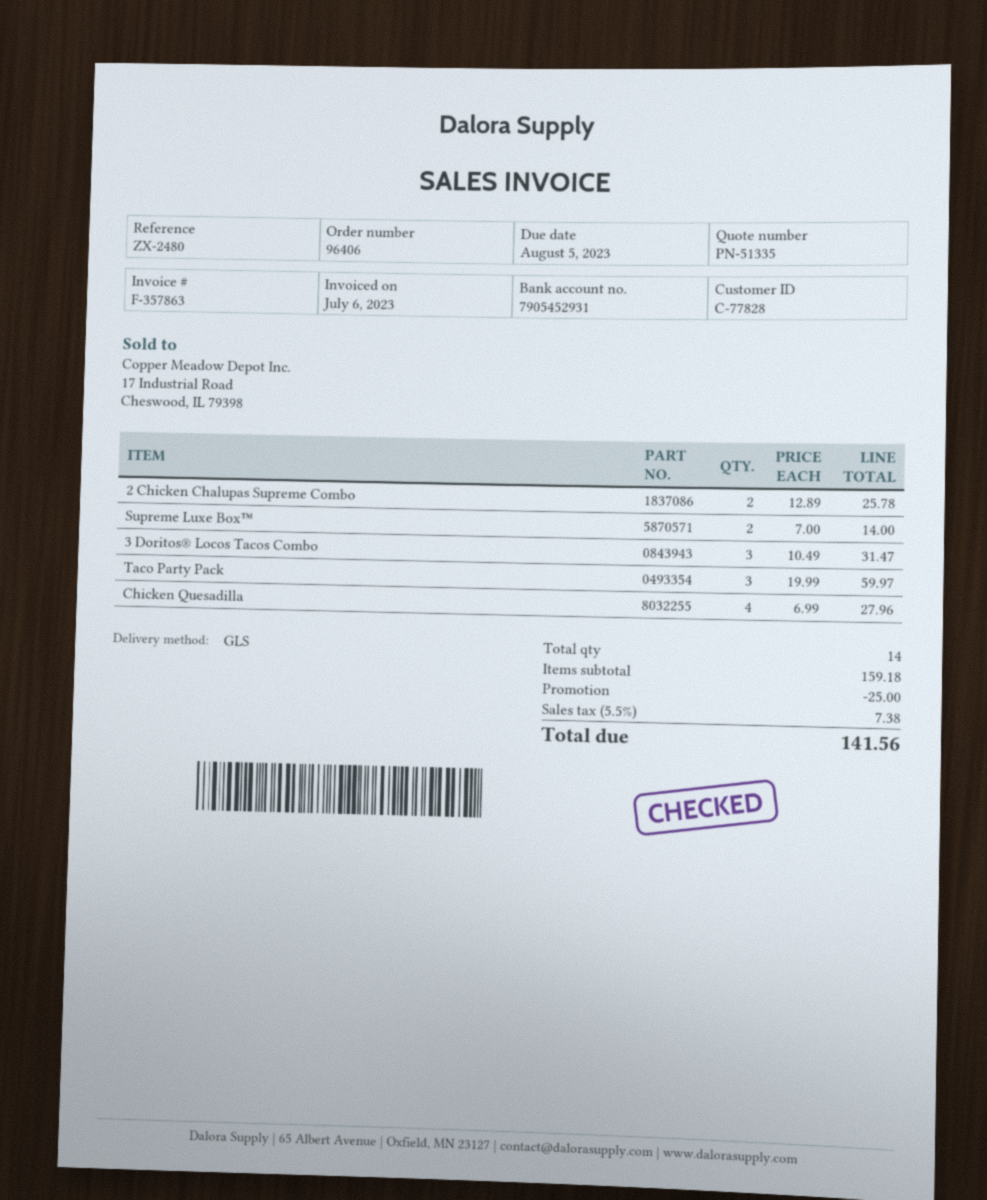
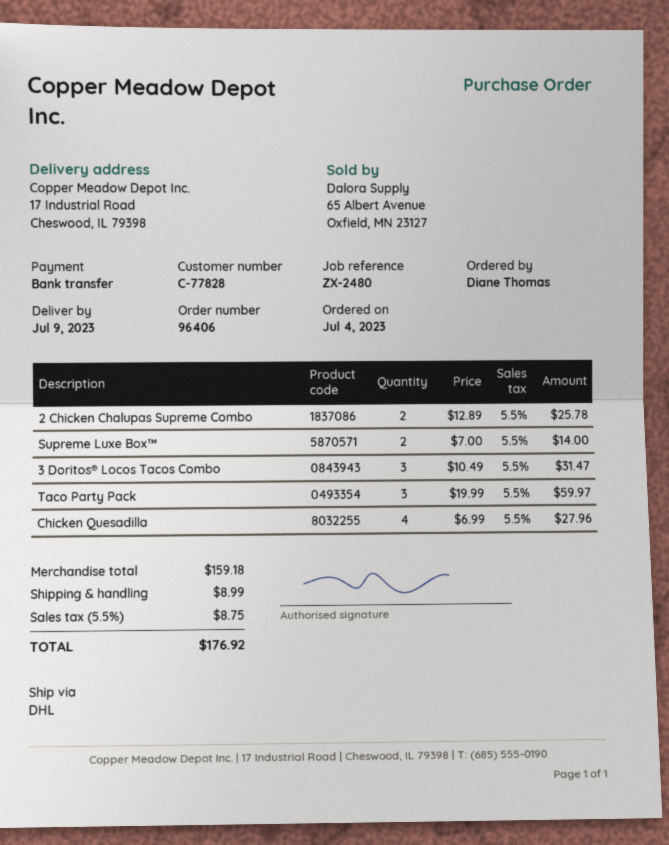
shipping method: GLS -> DHL
discount: 25.00 -> none
shipping: none -> 8.99
tax: 5.5% = 7.38 -> 5.5% = 8.75
total: 141.56 -> 176.92

